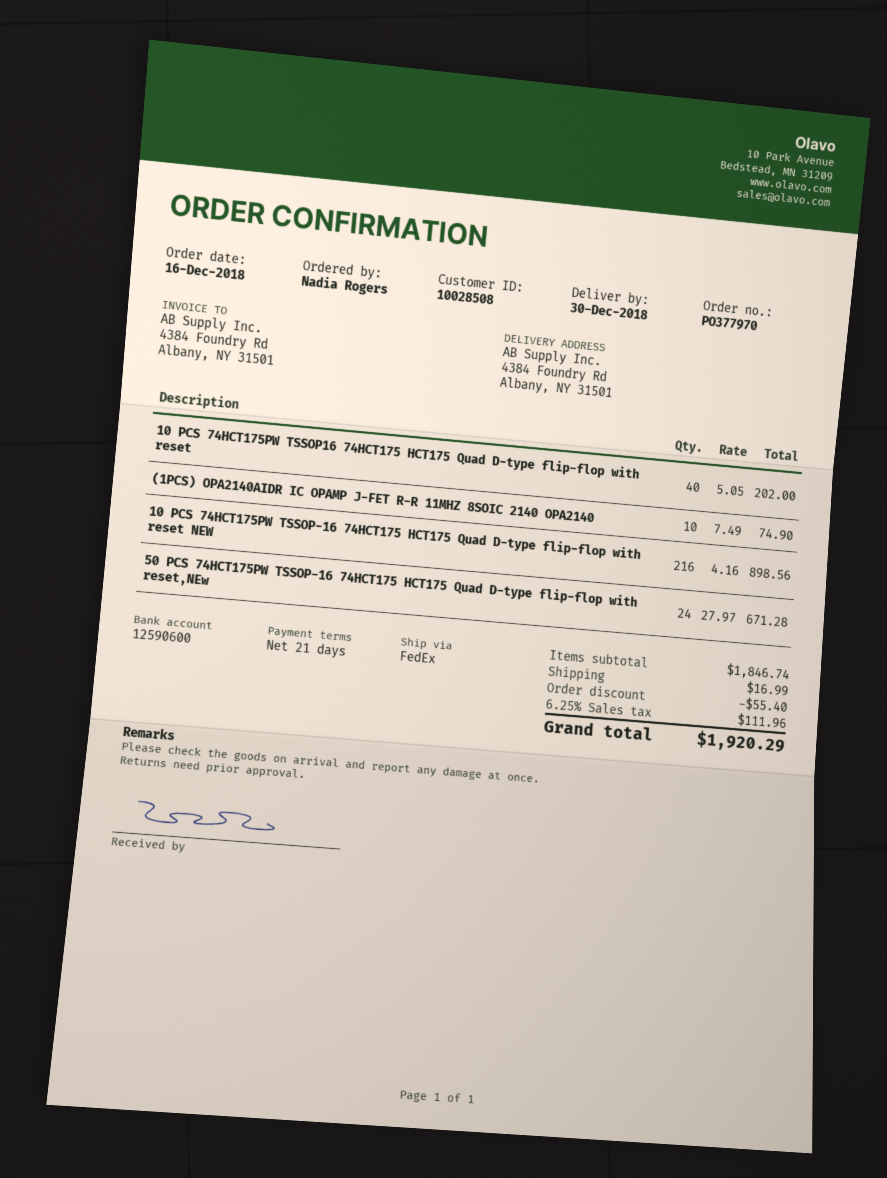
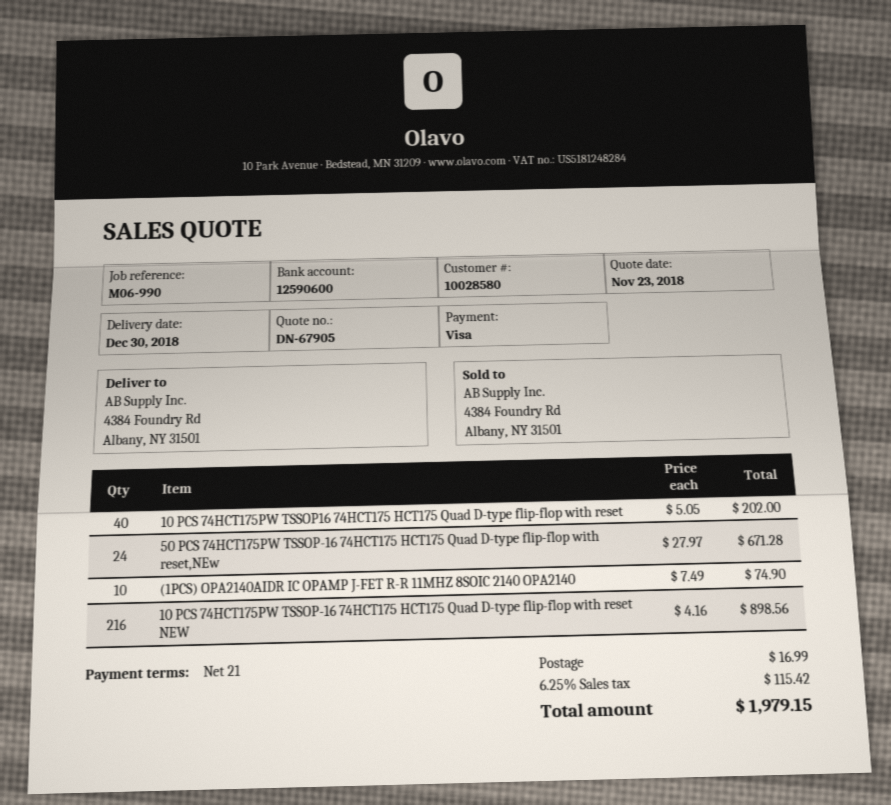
customer number: 10028508 -> 10028580
discount: 55.40 -> none
tax: 6.25% = 111.96 -> 6.25% = 115.42
total: 1920.29 -> 1979.15

